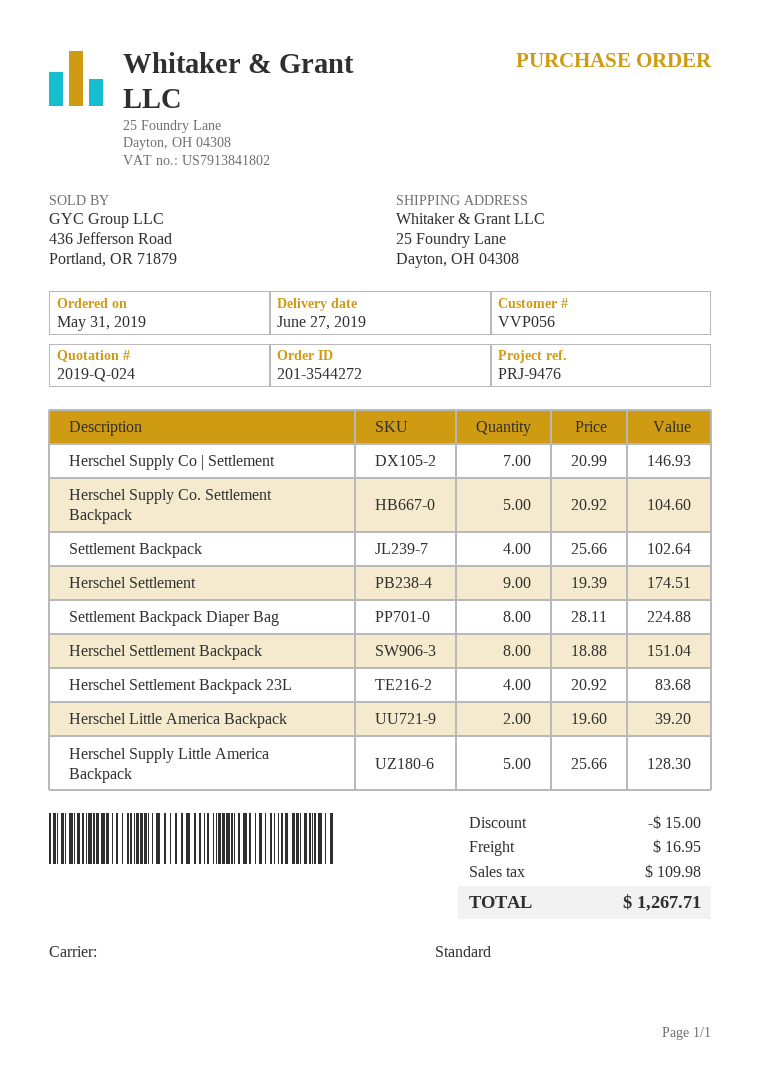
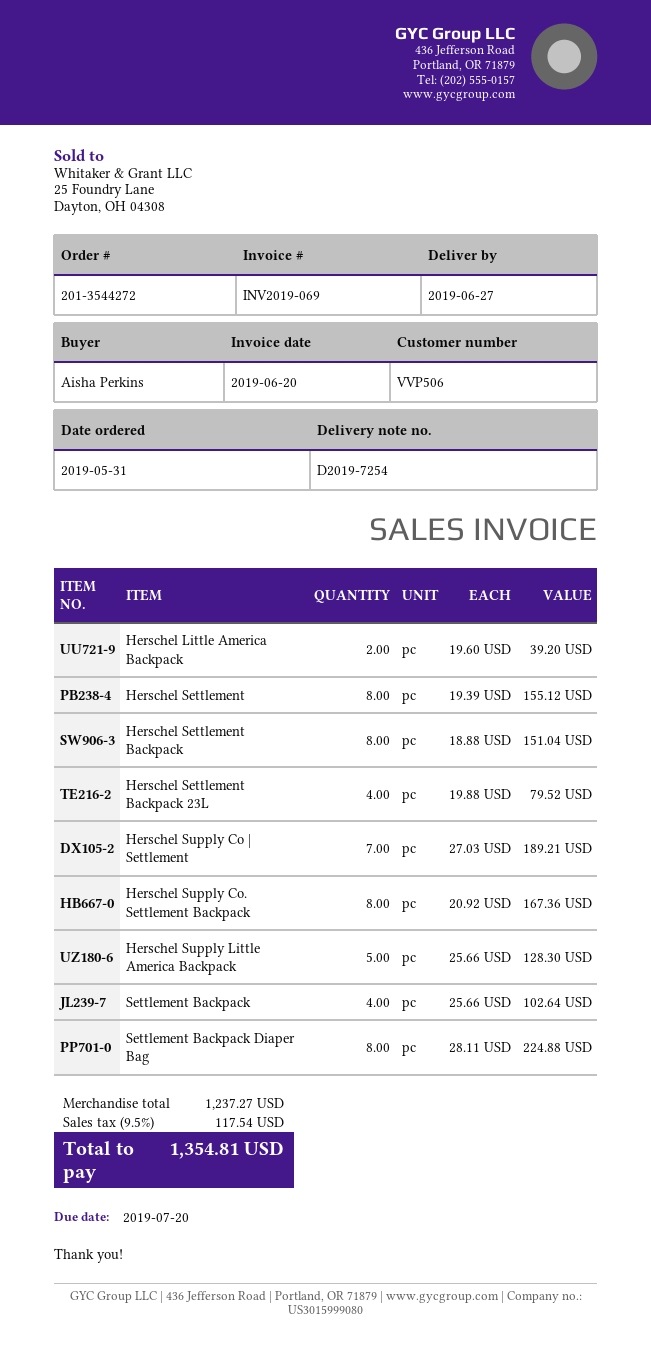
customer number: VVP056 -> VVP506
Herschel Supply Co | Settlement: 7 x 20.99 = 146.93 -> 7 x 27.03 = 189.21
Herschel Supply Co. Settlement Backpack: 5 x 20.92 = 104.60 -> 8 x 20.92 = 167.36
Herschel Settlement: 9 x 19.39 = 174.51 -> 8 x 19.39 = 155.12
Herschel Settlement Backpack 23L: 4 x 20.92 = 83.68 -> 4 x 19.88 = 79.52
discount: 15.00 -> none
shipping: 16.95 -> none
tax: 109.98 -> 117.54
total: 1267.71 -> 1354.81

